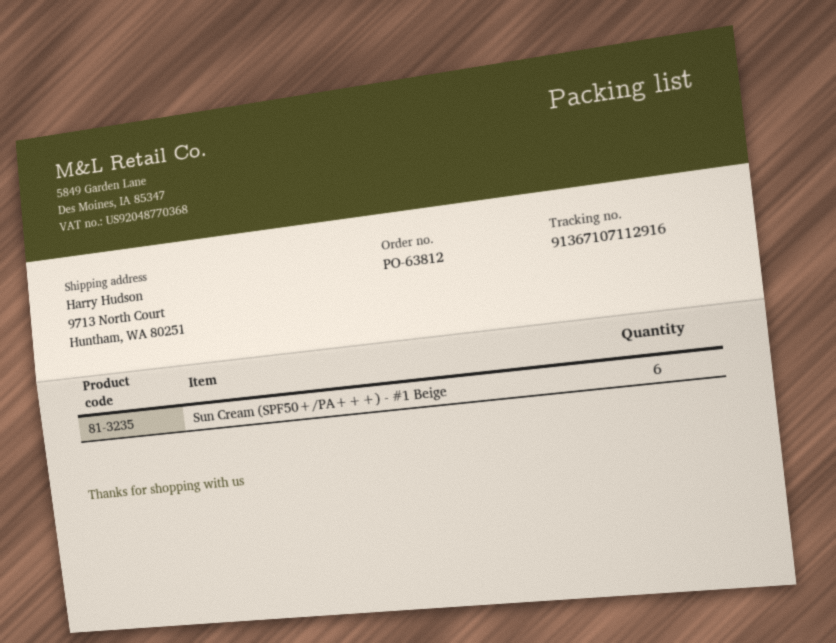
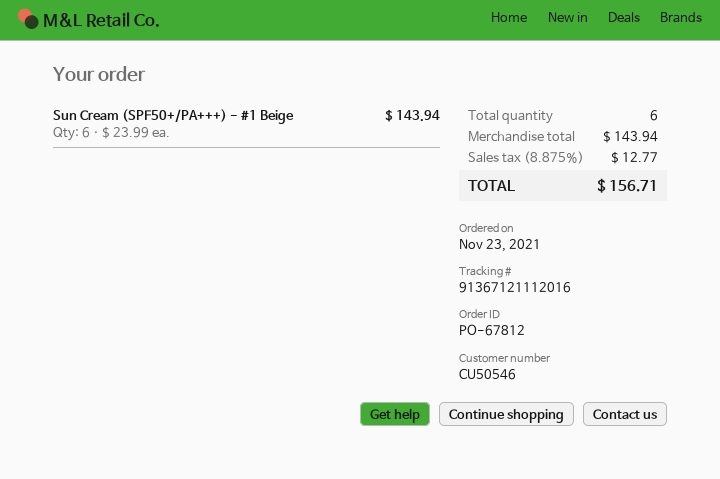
order number: PO-63812 -> PO-67812
tracking number: 91367107112916 -> 91367121112016

